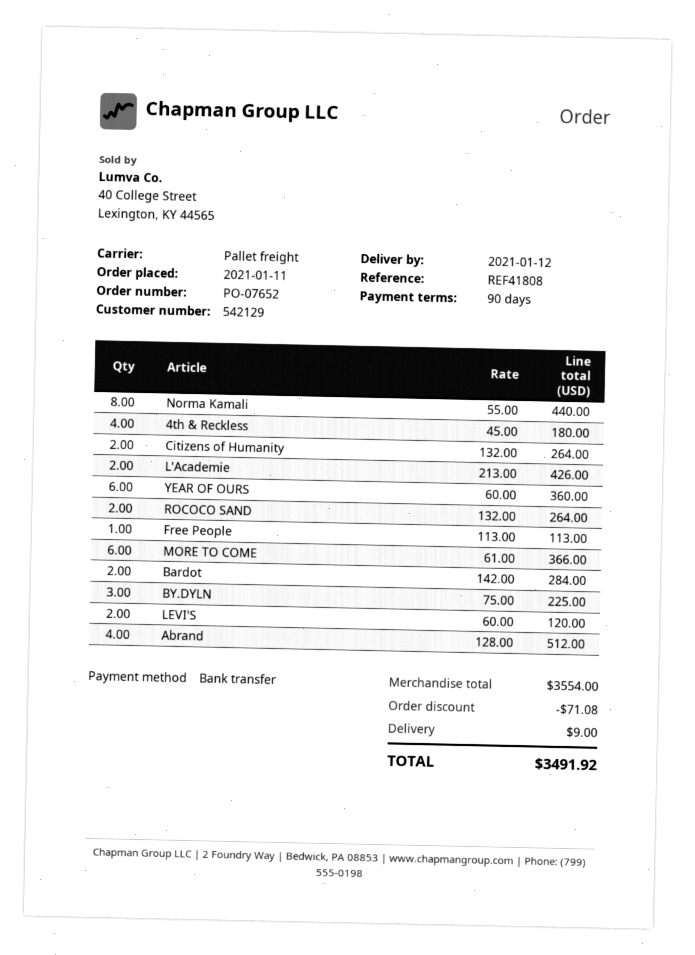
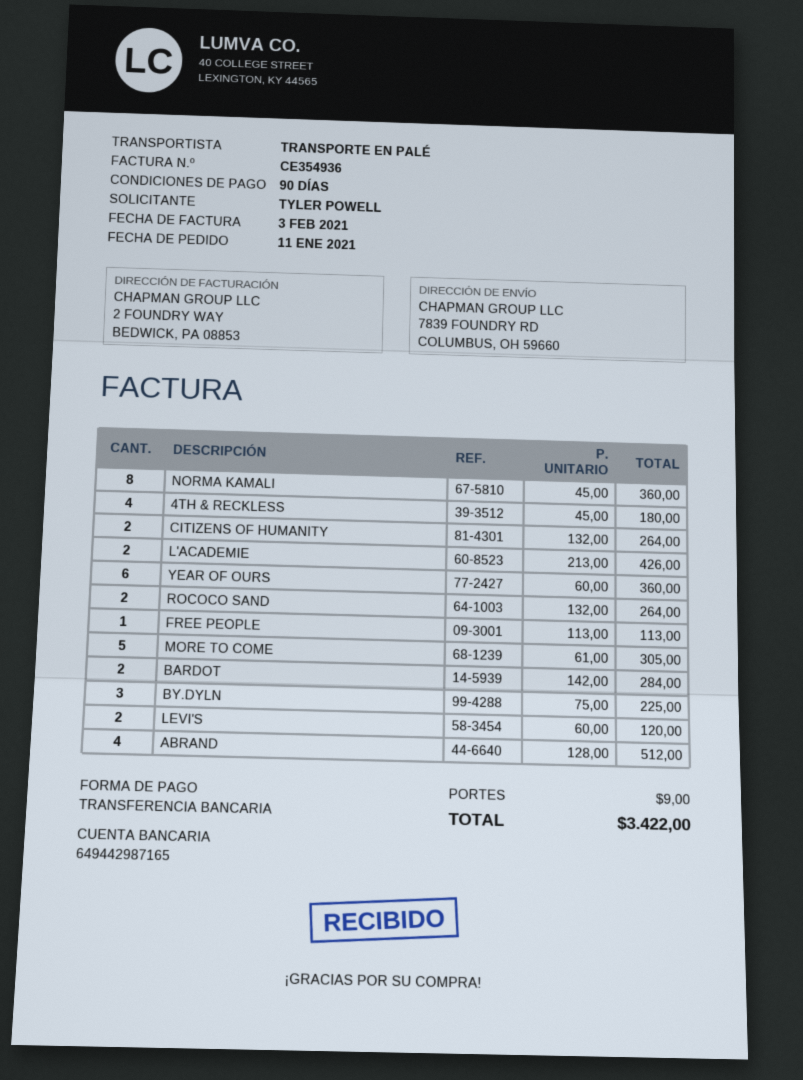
Norma Kamali: 8 x 55.00 = 440.00 -> 8 x 45.00 = 360.00
MORE TO COME: 6 x 61.00 = 366.00 -> 5 x 61.00 = 305.00
discount: 71.08 -> none
total: 3491.92 -> 3422.00

